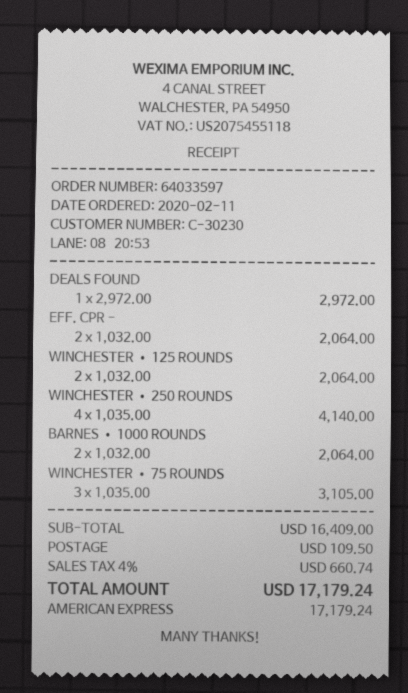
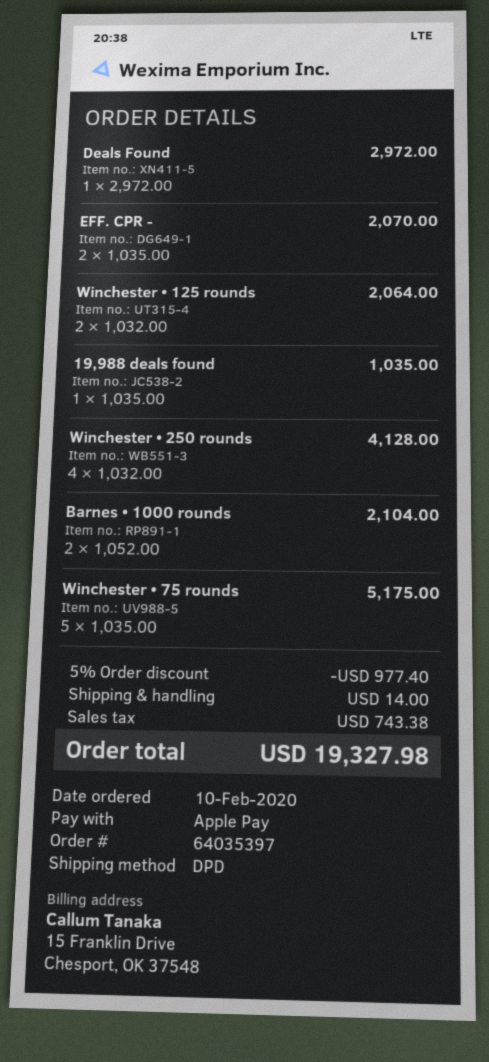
order number: 64033597 -> 64035397
order date: 2020-02-11 -> 2020-02-10
payment method: American Express -> Apple Pay
EFF. CPR -: 2 x 1032.00 = 2064.00 -> 2 x 1035.00 = 2070.00
WINCHESTER • 250 ROUNDS: 4 x 1035.00 = 4140.00 -> 4 x 1032.00 = 4128.00
BARNES • 1000 ROUNDS: 2 x 1032.00 = 2064.00 -> 2 x 1052.00 = 2104.00
WINCHESTER • 75 ROUNDS: 3 x 1035.00 = 3105.00 -> 5 x 1035.00 = 5175.00
19,988 deals found: none -> 1 x 1035.00 = 1035.00
discount: none -> 5% = 977.40
shipping: 109.50 -> 14.00
tax: 660.74 -> 743.38
total: 17179.24 -> 19327.98

